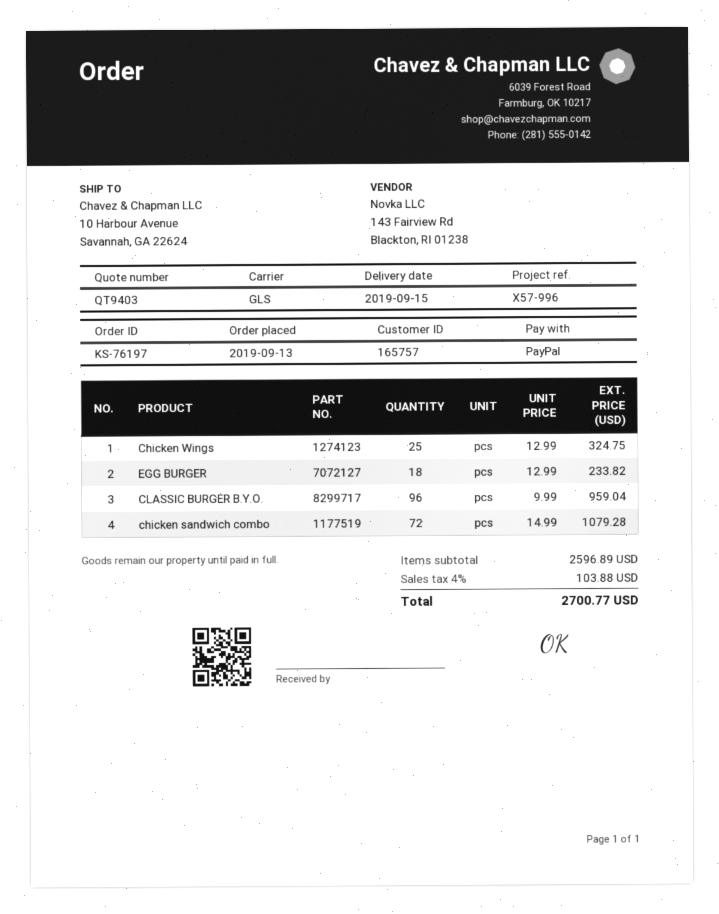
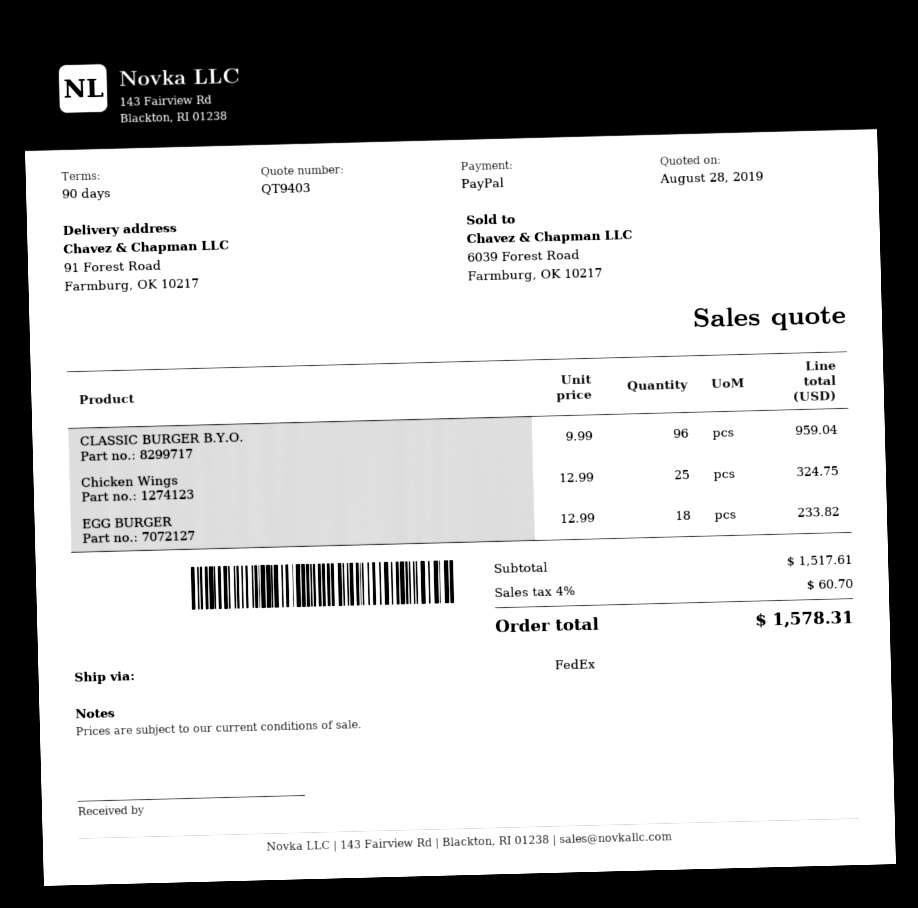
shipping method: GLS -> FedEx
ship to: 10 Harbour Avenue, Savannah, GA 22624 -> 91 Forest Road, Farmburg, OK 10217
chicken sandwich combo: 72 x 14.99 = 1079.28 -> none
subtotal: 2596.89 -> 1517.61
tax: 4% = 103.88 -> 4% = 60.70
total: 2700.77 -> 1578.31

